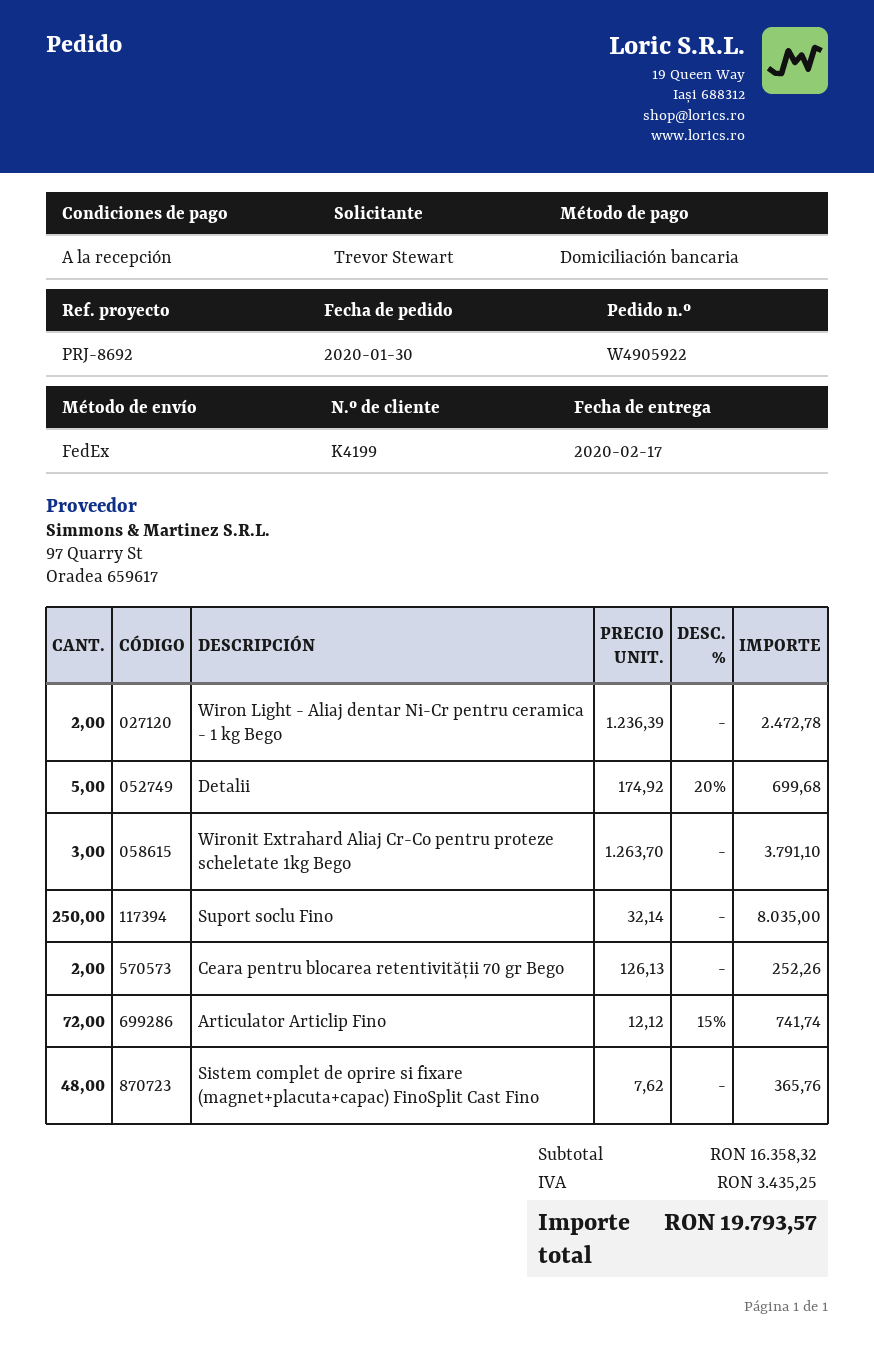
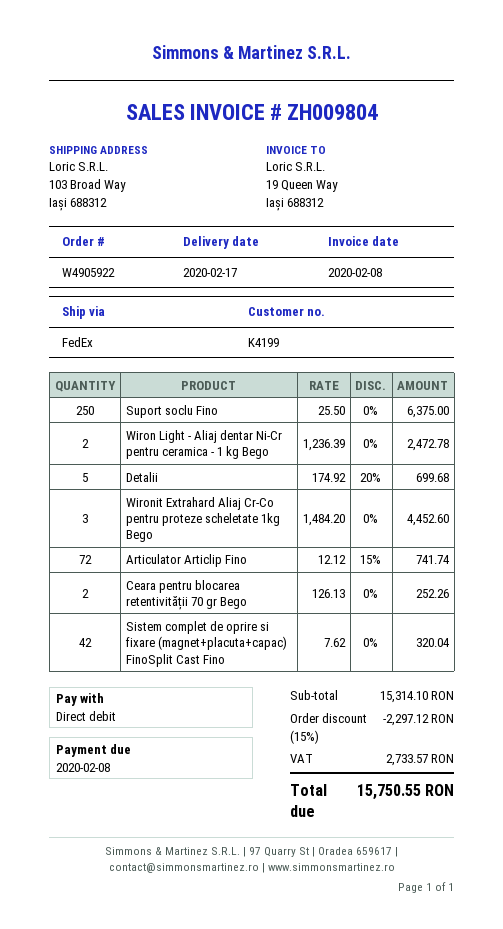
Wironit Extrahard Aliaj Cr-Co pentru proteze scheletate 1kg Bego: 3 x 1263.70 = 3791.10 -> 3 x 1484.20 = 4452.60
Suport soclu Fino: 250 x 32.14 = 8035.00 -> 250 x 25.50 = 6375.00
Sistem complet de oprire si fixare (magnet+placuta+capac) FinoSplit Cast Fino: 48 x 7.62 = 365.76 -> 42 x 7.62 = 320.04
subtotal: 16358.32 -> 15314.10
discount: none -> 15% = 2297.12
tax: 3435.25 -> 2733.57
total: 19793.57 -> 15750.55

